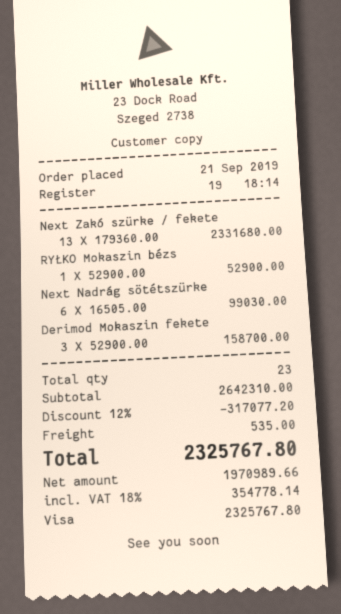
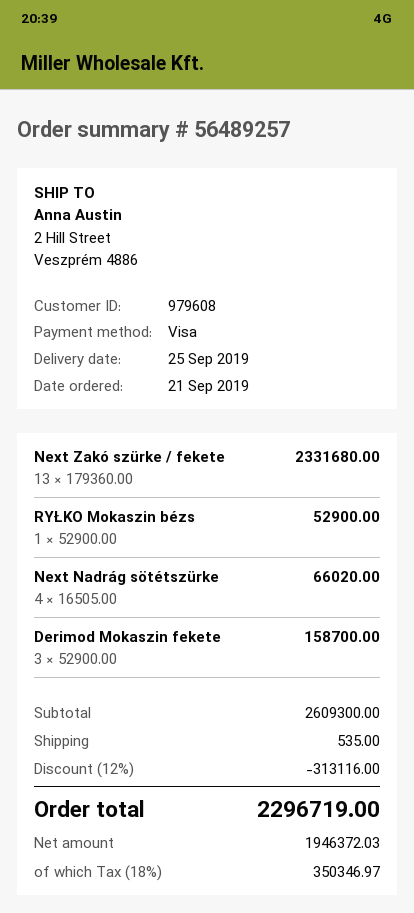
Next Nadrág sötétszürke: 6 x 16505.00 = 99030.00 -> 4 x 16505.00 = 66020.00
subtotal: 2642310.00 -> 2609300.00
discount: 12% = 317077.20 -> 12% = 313116.00
net: 1970989.66 -> 1946372.03
tax: 18% = 354778.14 -> 18% = 350346.97
total: 2325767.80 -> 2296719.00

